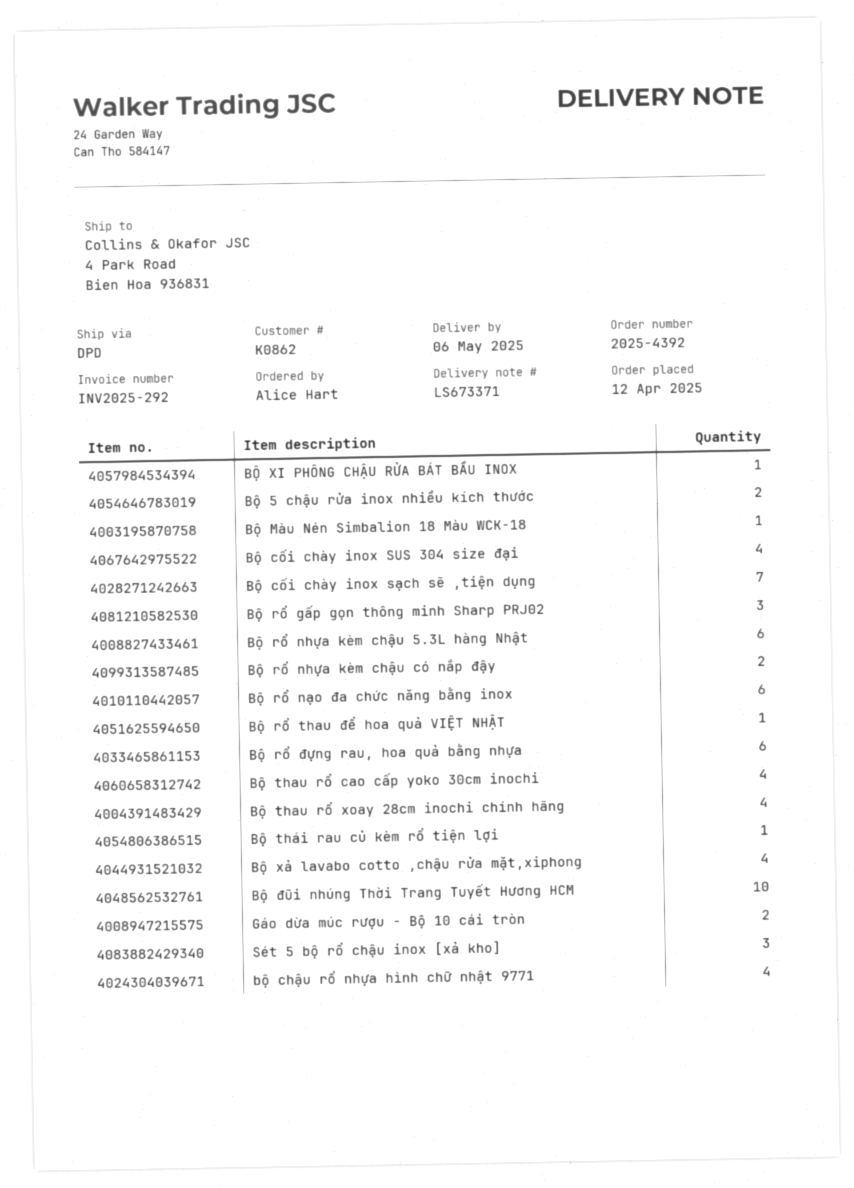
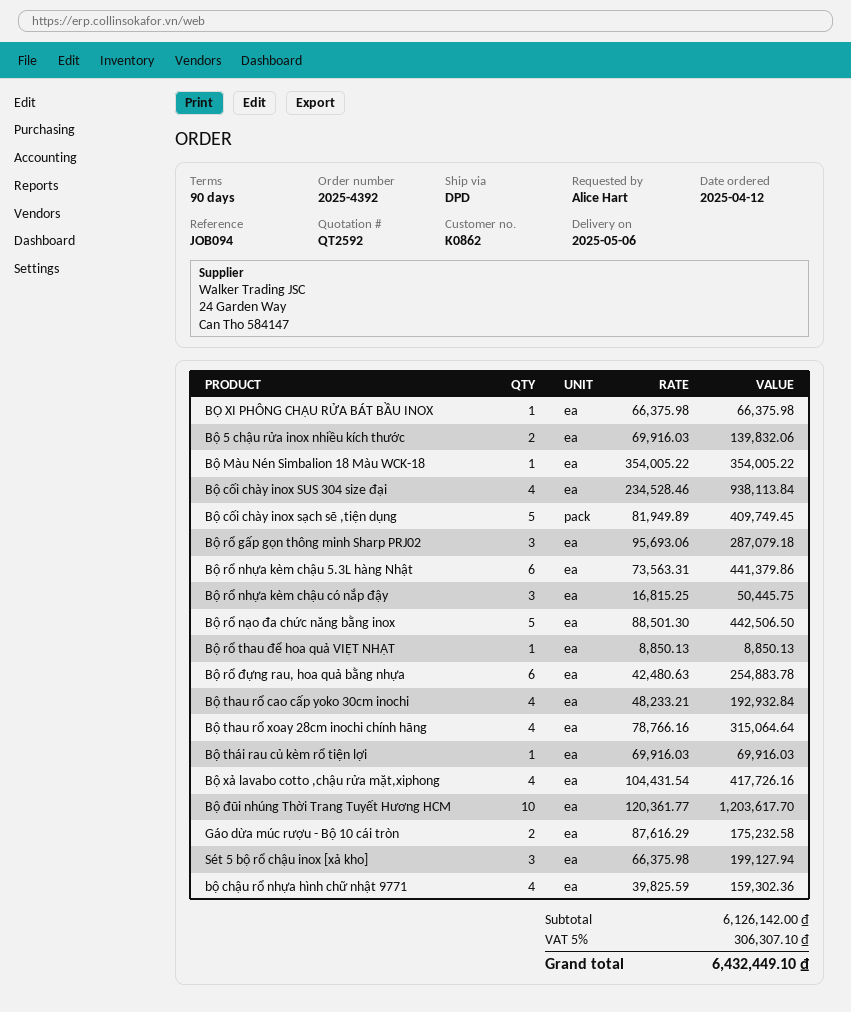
Bộ cối chày inox sạch sẽ ,tiện dụng: 7 -> 5
Bộ rổ nhựa kèm chậu có nắp đậy: 2 -> 3
Bộ rổ nạo đa chức năng bằng inox: 6 -> 5

